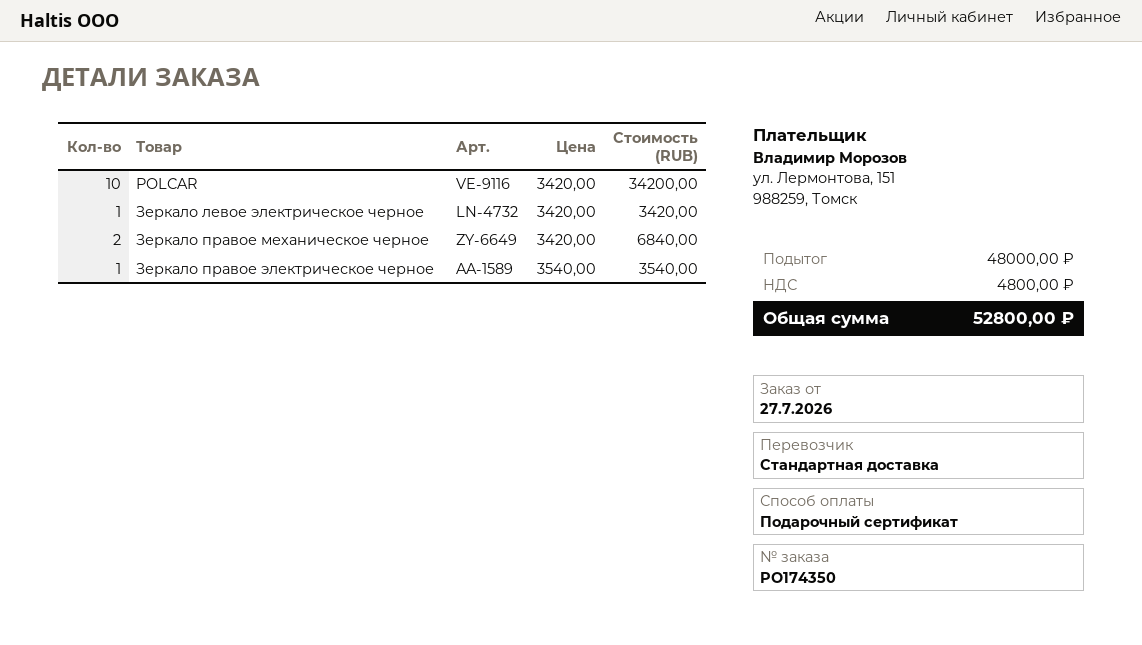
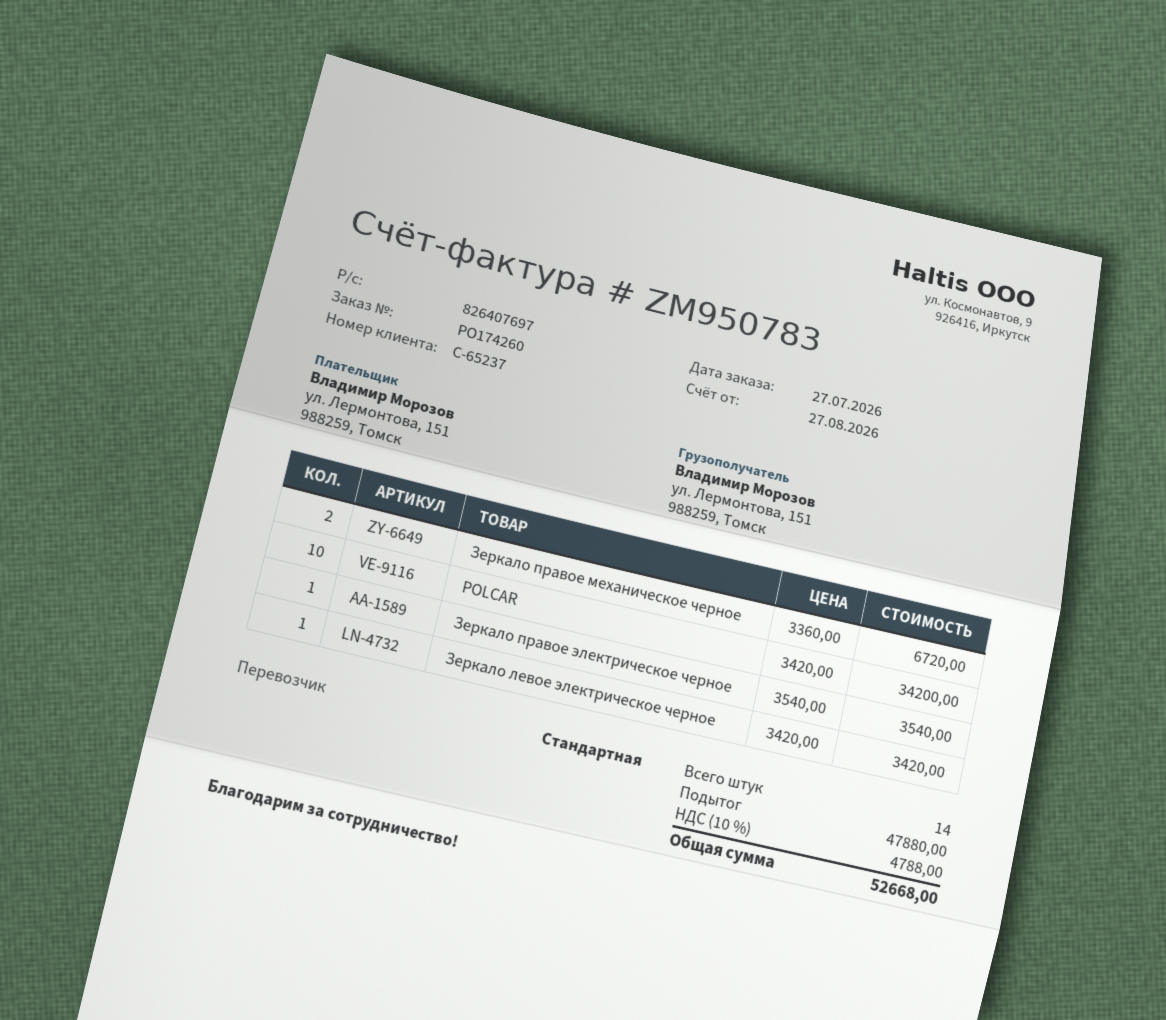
order number: PO174350 -> PO174260
Зеркало правое механическое черное: 2 x 3420.00 = 6840.00 -> 2 x 3360.00 = 6720.00
subtotal: 48000.00 -> 47880.00
tax: 4800.00 -> 4788.00
total: 52800.00 -> 52668.00

